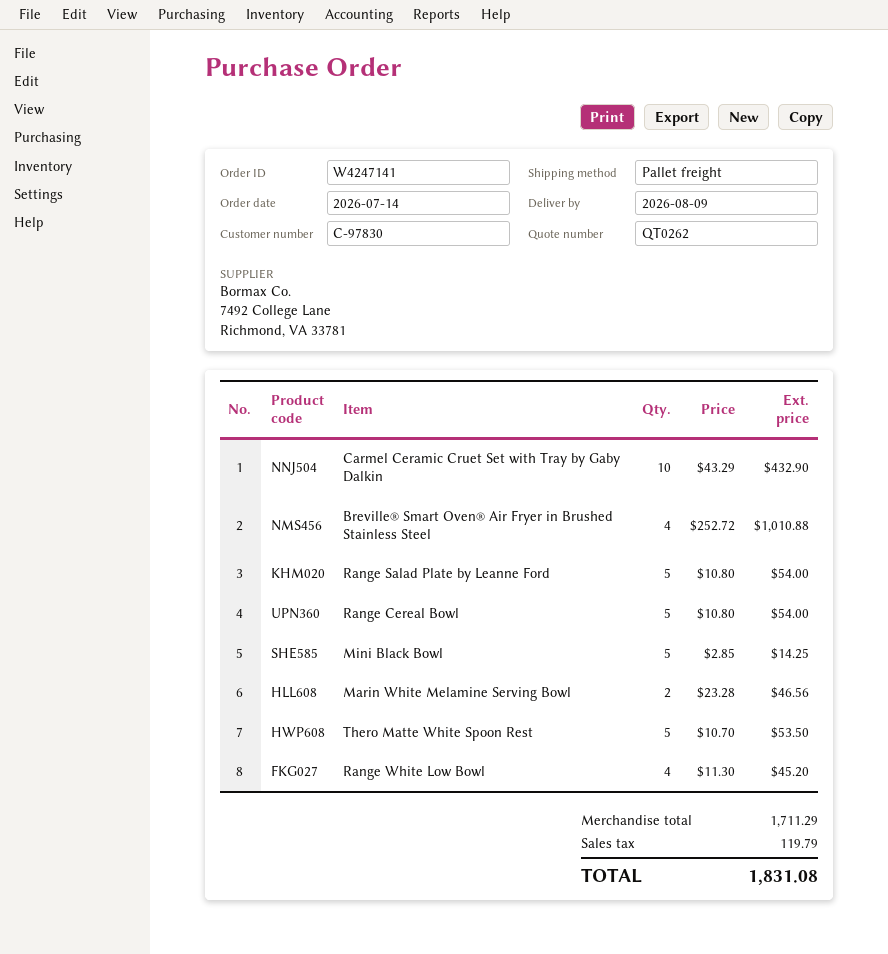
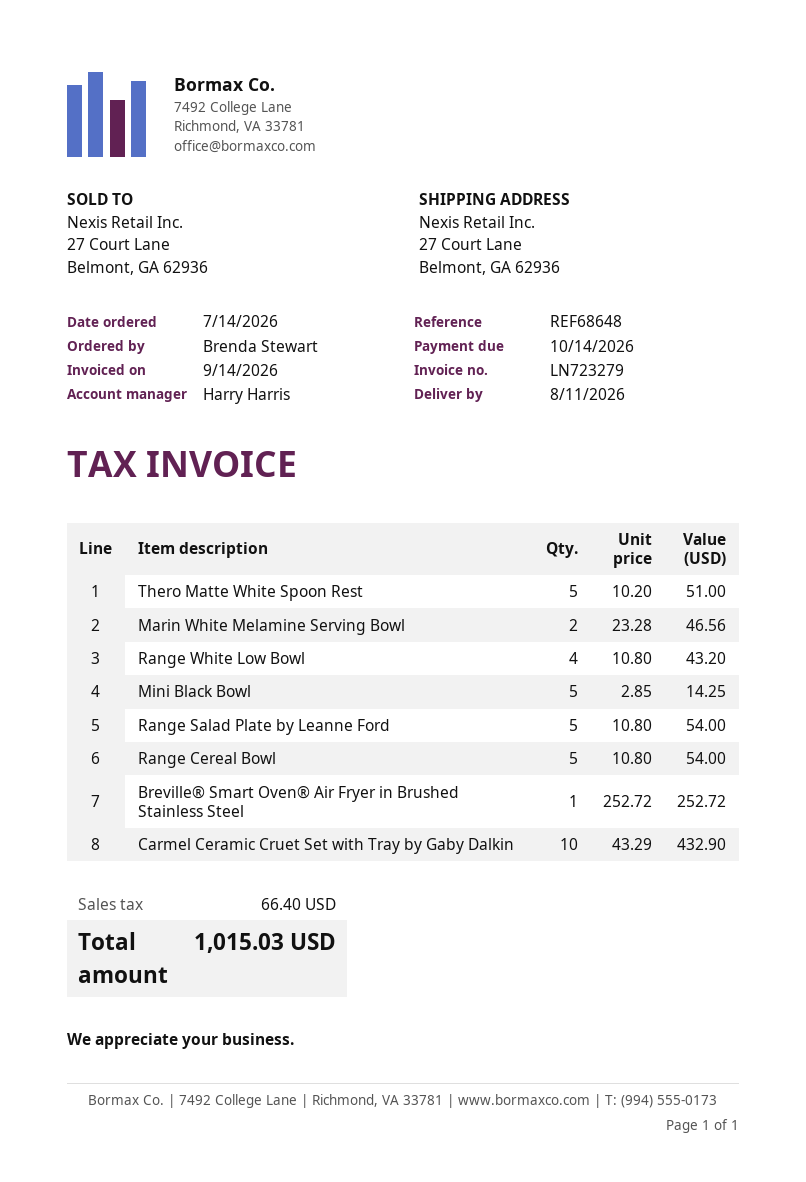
delivery date: 2026-08-09 -> 2026-08-11
Breville® Smart Oven® Air Fryer in Brushed Stainless Steel: 4 x 252.72 = 1010.88 -> 1 x 252.72 = 252.72
Thero Matte White Spoon Rest: 5 x 10.70 = 53.50 -> 5 x 10.20 = 51.00
Range White Low Bowl: 4 x 11.30 = 45.20 -> 4 x 10.80 = 43.20
tax: 119.79 -> 66.40
total: 1831.08 -> 1015.03

